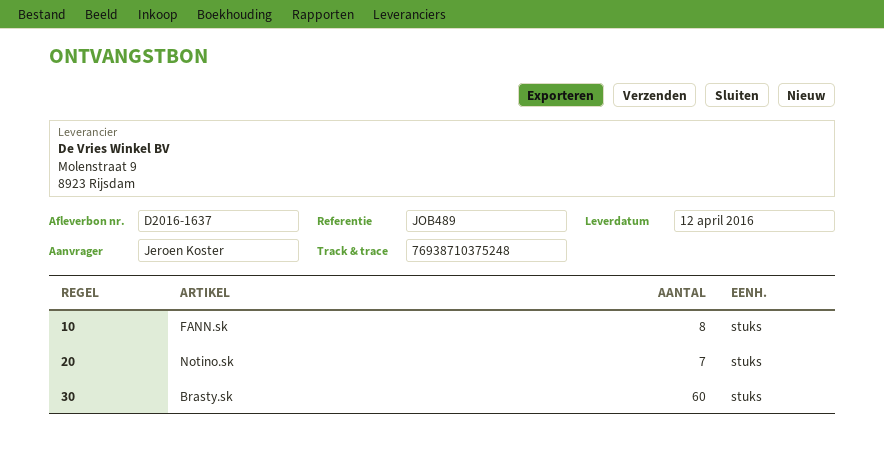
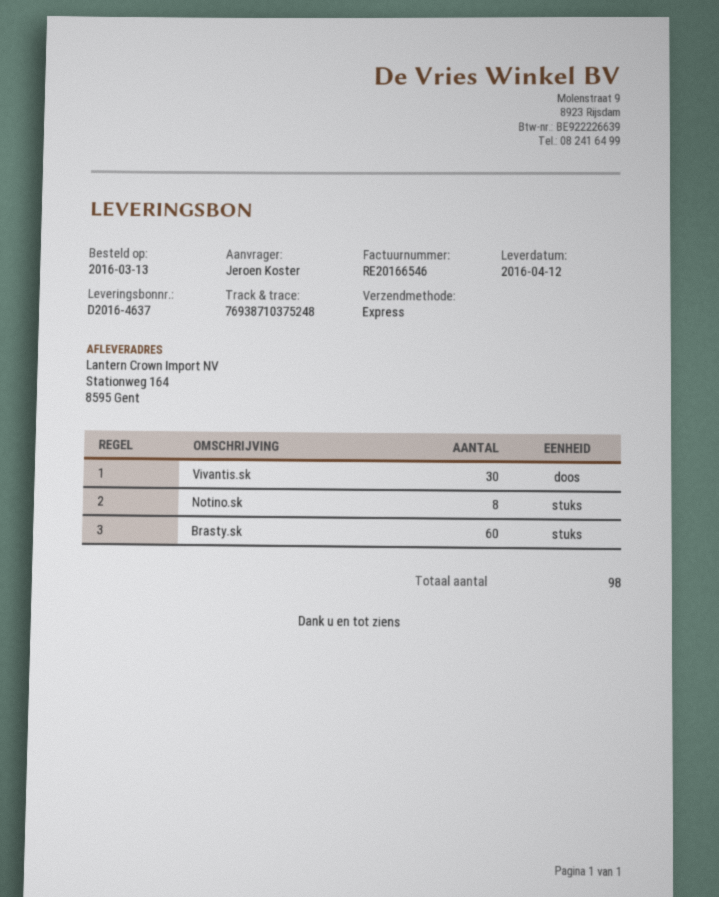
delivery note number: D2016-1637 -> D2016-4637
FANN.sk: 8 -> none
Notino.sk: 7 -> 8
Vivantis.sk: none -> 30

